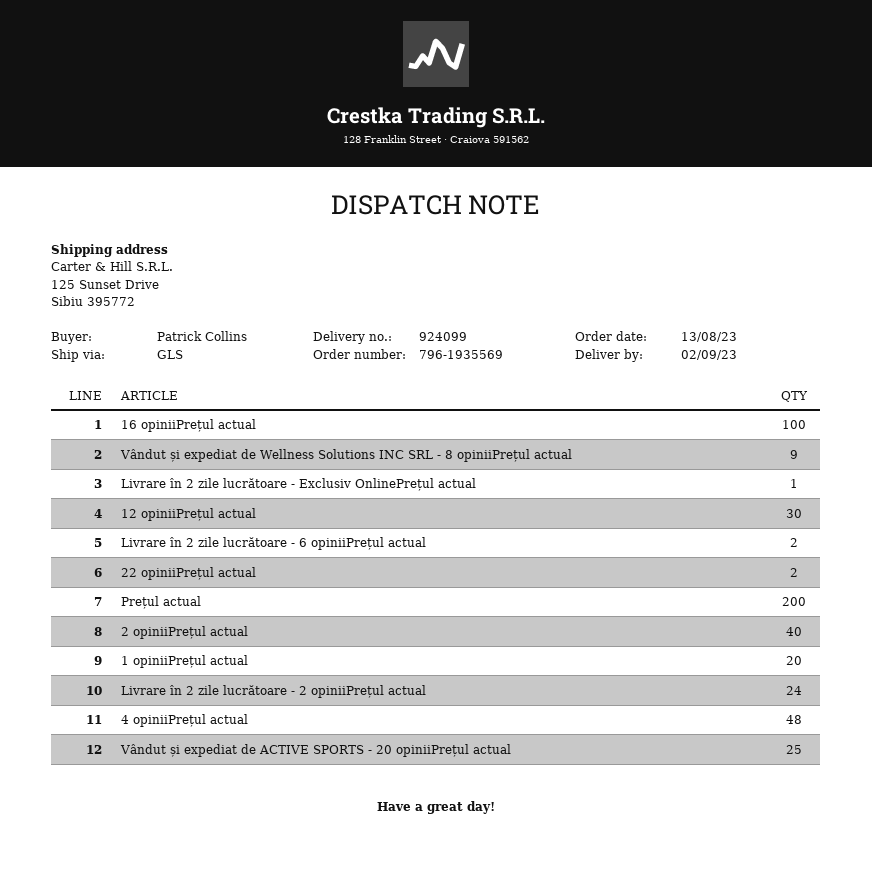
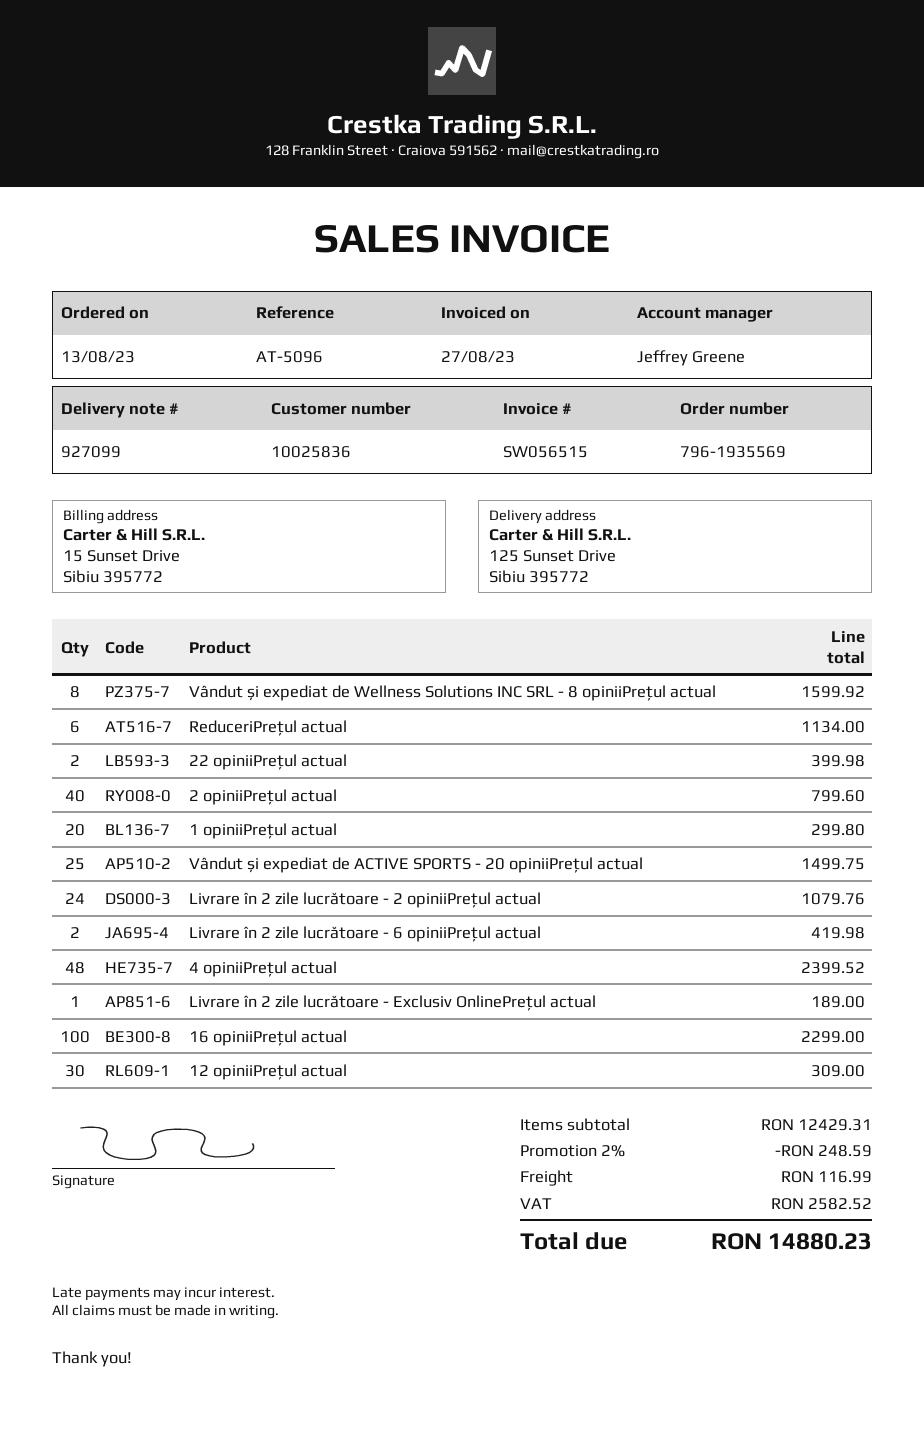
delivery note number: 924099 -> 927099
Vândut și expediat de Wellness Solutions INC SRL - 8 opiniiPrețul actual: 9 -> 8
Prețul actual: 200 -> none
ReduceriPrețul actual: none -> 6

